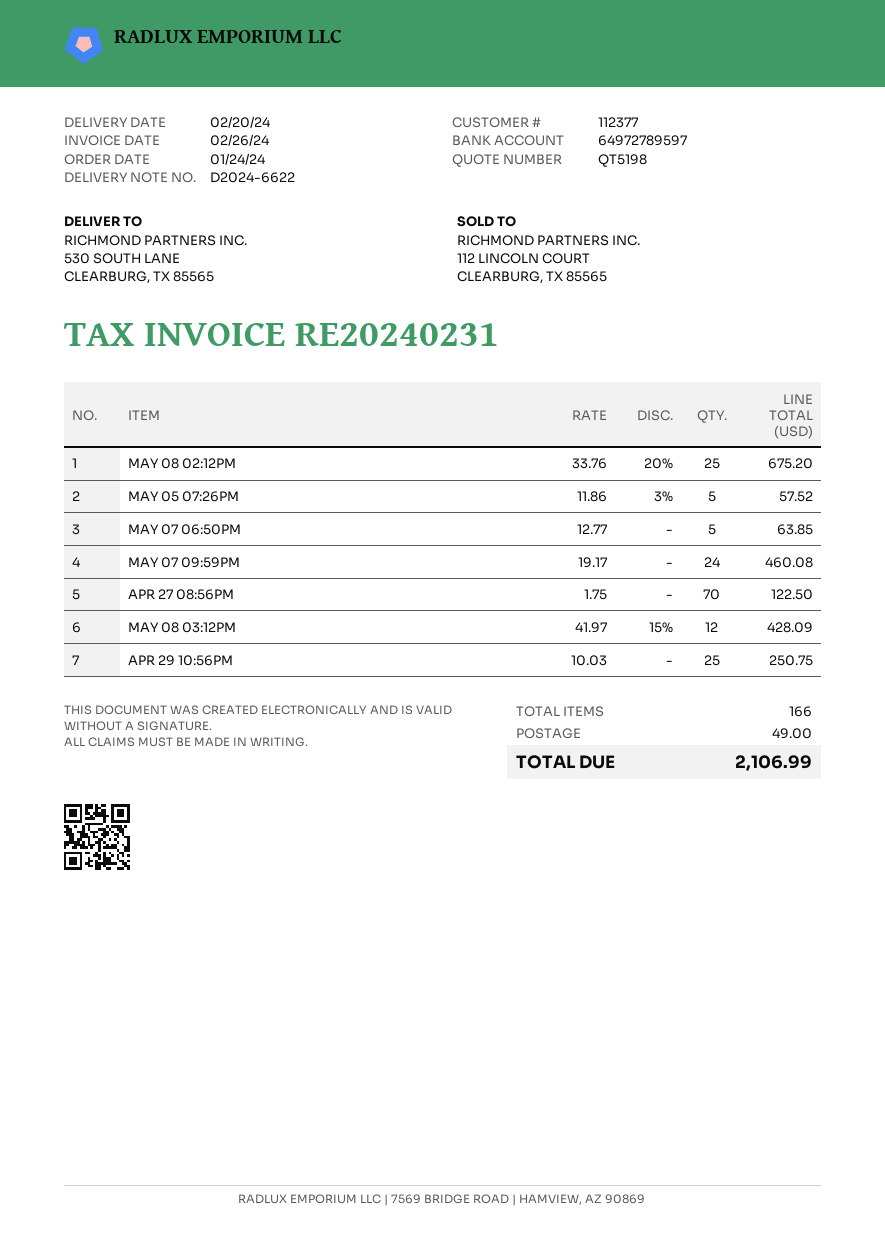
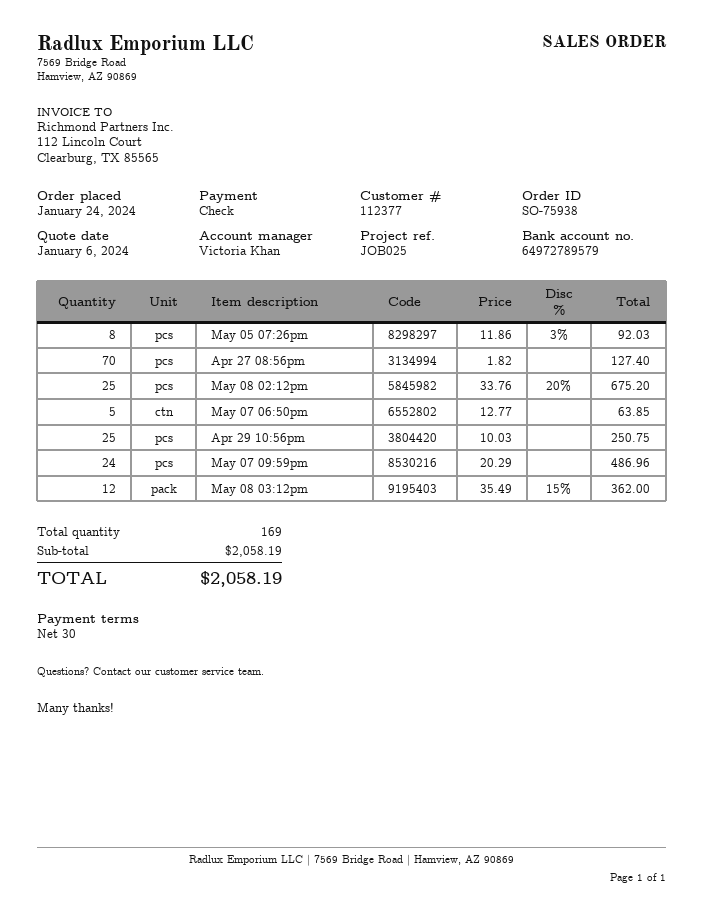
bank account: 64972789597 -> 64972789579
MAY 05 07:26PM: 5 x 11.86 - 3% = 57.52 -> 8 x 11.86 - 3% = 92.03
MAY 07 09:59PM: 24 x 19.17 = 460.08 -> 24 x 20.29 = 486.96
APR 27 08:56PM: 70 x 1.75 = 122.50 -> 70 x 1.82 = 127.40
MAY 08 03:12PM: 12 x 41.97 - 15% = 428.09 -> 12 x 35.49 - 15% = 362.00
total quantity: 166 -> 169
shipping: 49.00 -> none
total: 2106.99 -> 2058.19

